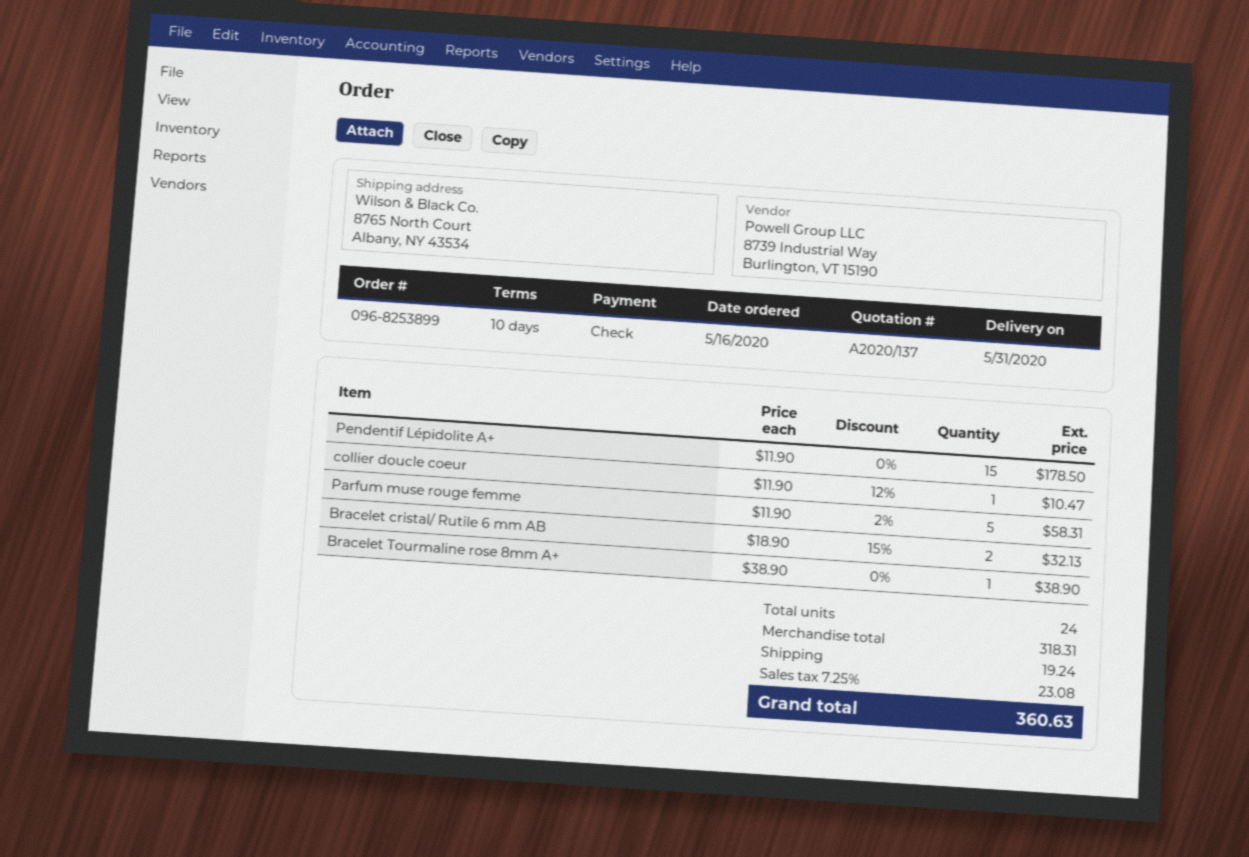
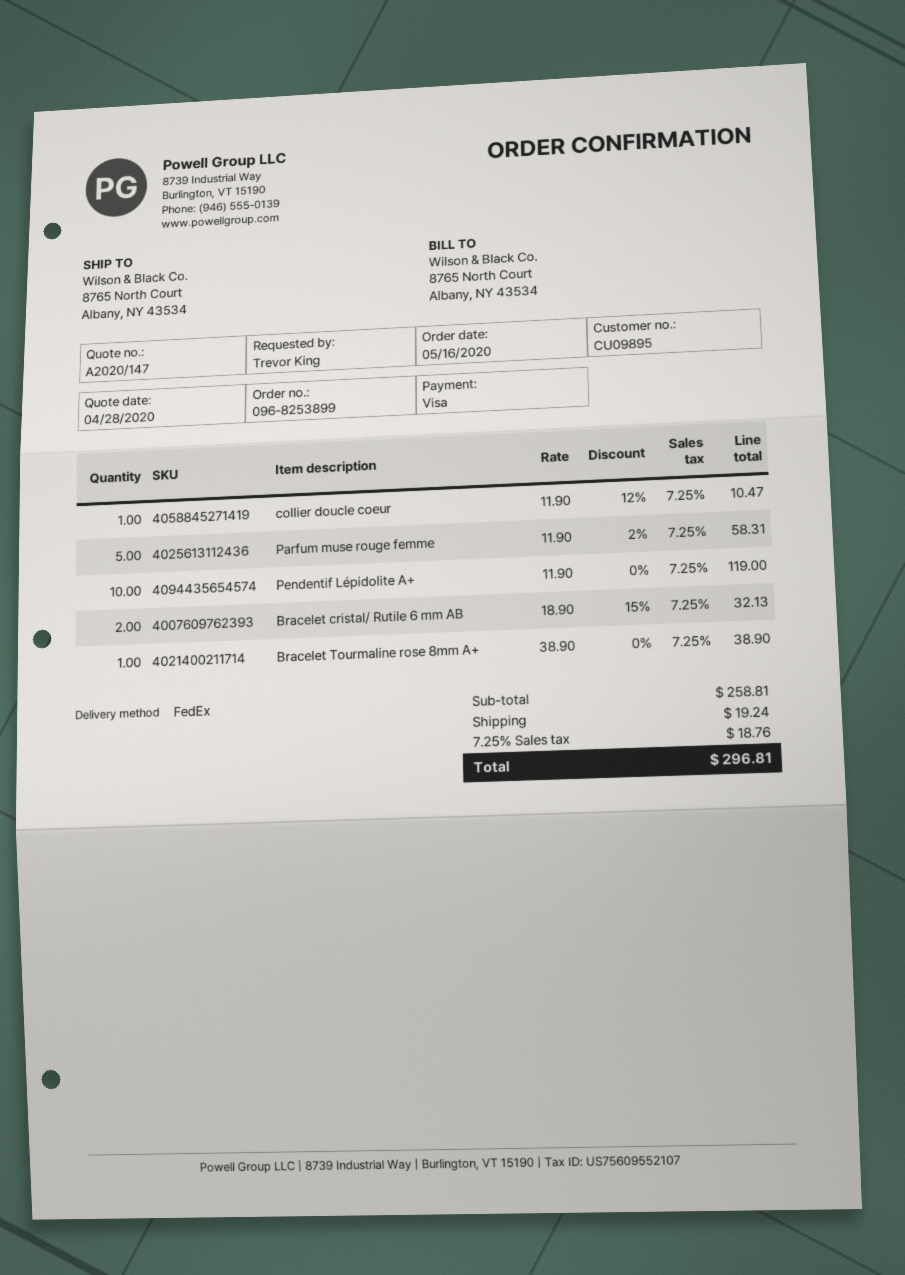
quote number: A2020/137 -> A2020/147
payment method: cheque -> Visa
Pendentif Lépidolite A+: 15 x 11.90 = 178.50 -> 10 x 11.90 = 119.00
subtotal: 318.31 -> 258.81
tax: 7.25% = 23.08 -> 7.25% = 18.76
total: 360.63 -> 296.81

